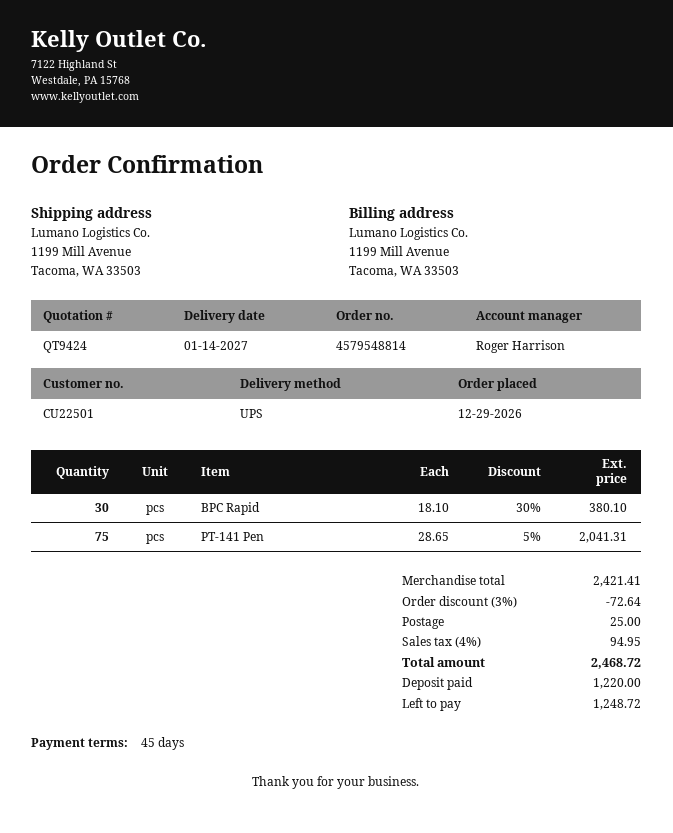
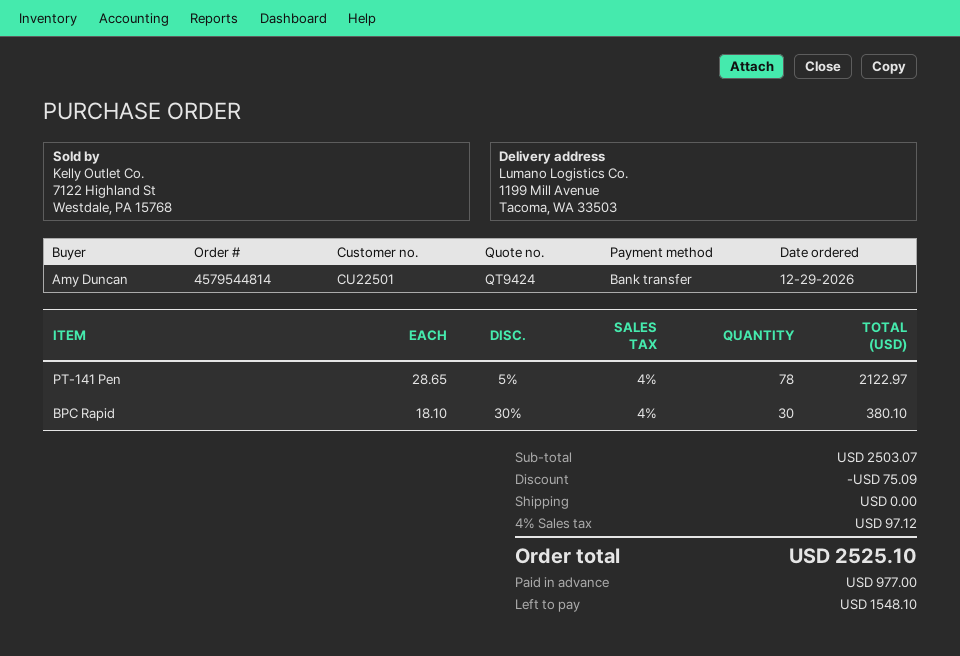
order number: 4579548814 -> 4579544814
PT-141 Pen: 75 x 28.65 - 5% = 2041.31 -> 78 x 28.65 - 5% = 2122.97
subtotal: 2421.41 -> 2503.07
discount: 72.64 -> 75.09
shipping: 25.00 -> 0.00
tax: 4% = 94.95 -> 4% = 97.12
total: 2468.72 -> 2525.10
deposit: 1220.00 -> 977.00
balance: 1248.72 -> 1548.10

